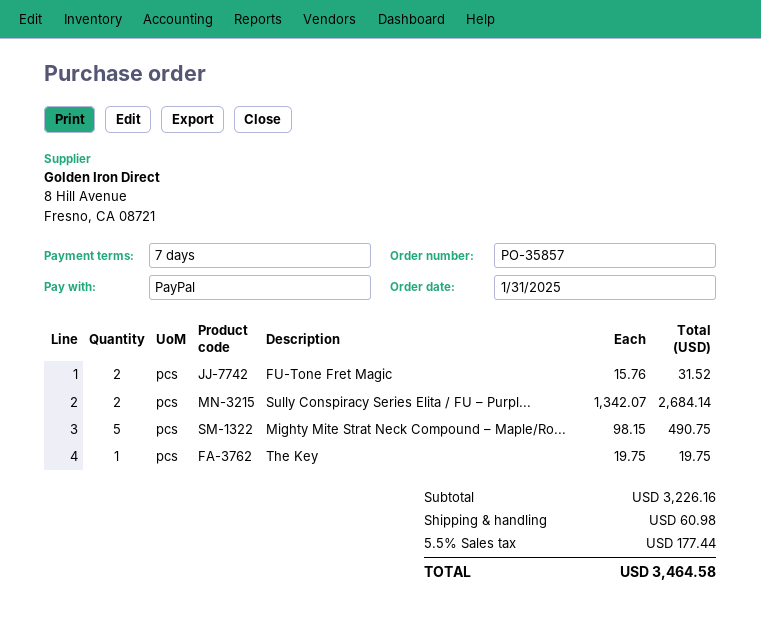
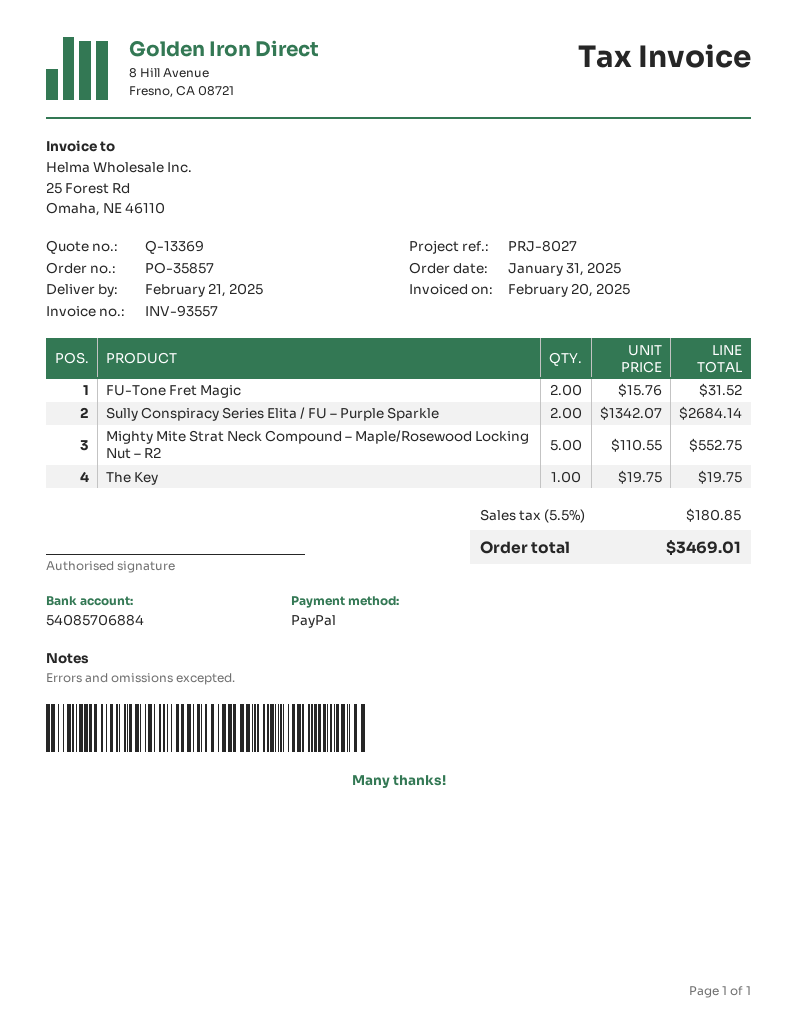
Mighty Mite Strat Neck Compound – Maple/Ro...: 5 x 98.15 = 490.75 -> 5 x 110.55 = 552.75
shipping: 60.98 -> none
tax: 5.5% = 177.44 -> 5.5% = 180.85
total: 3464.58 -> 3469.01

